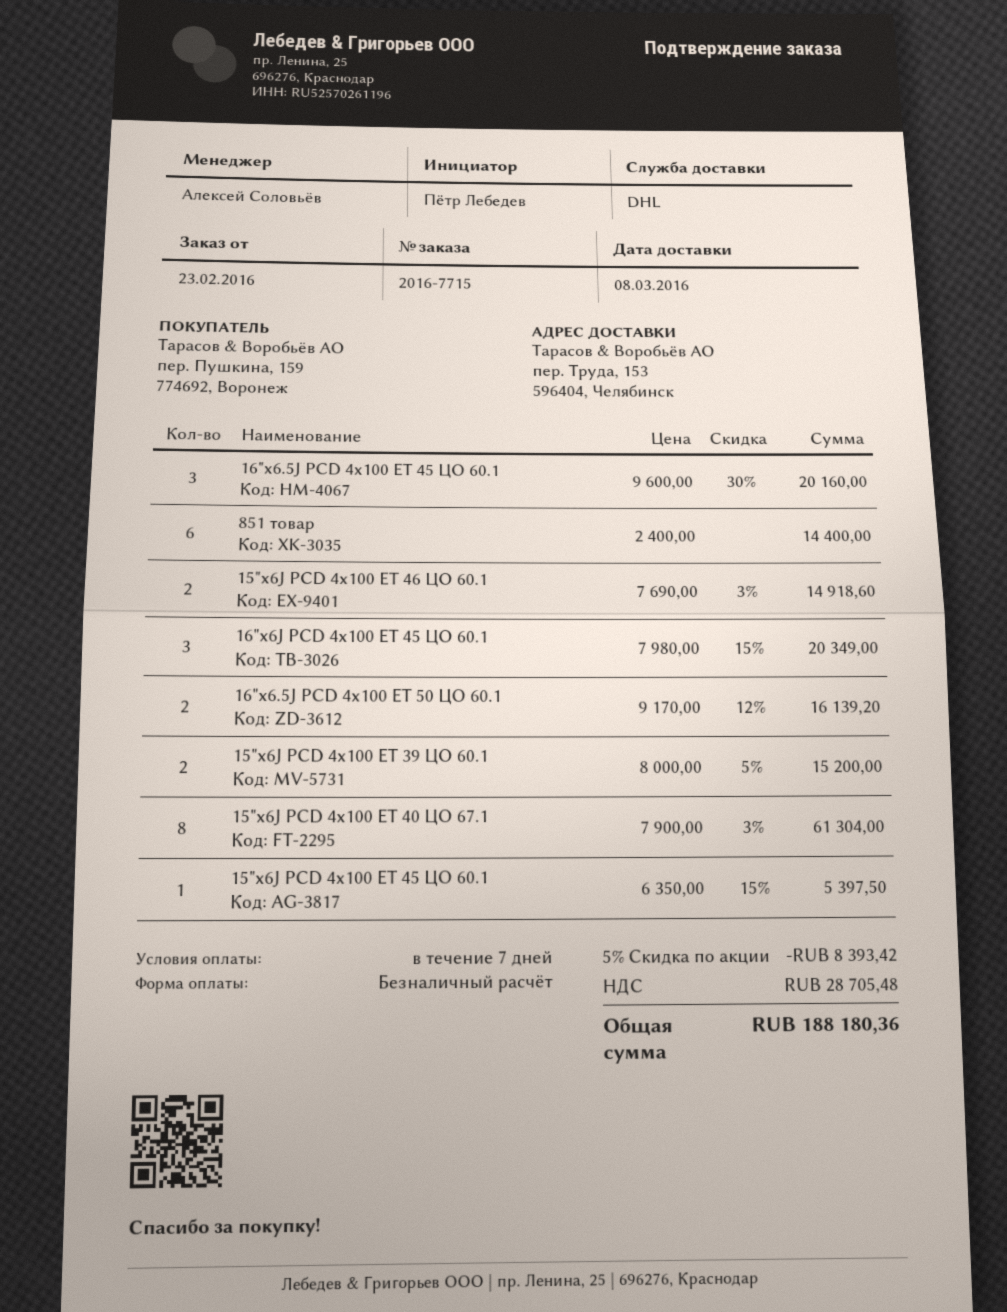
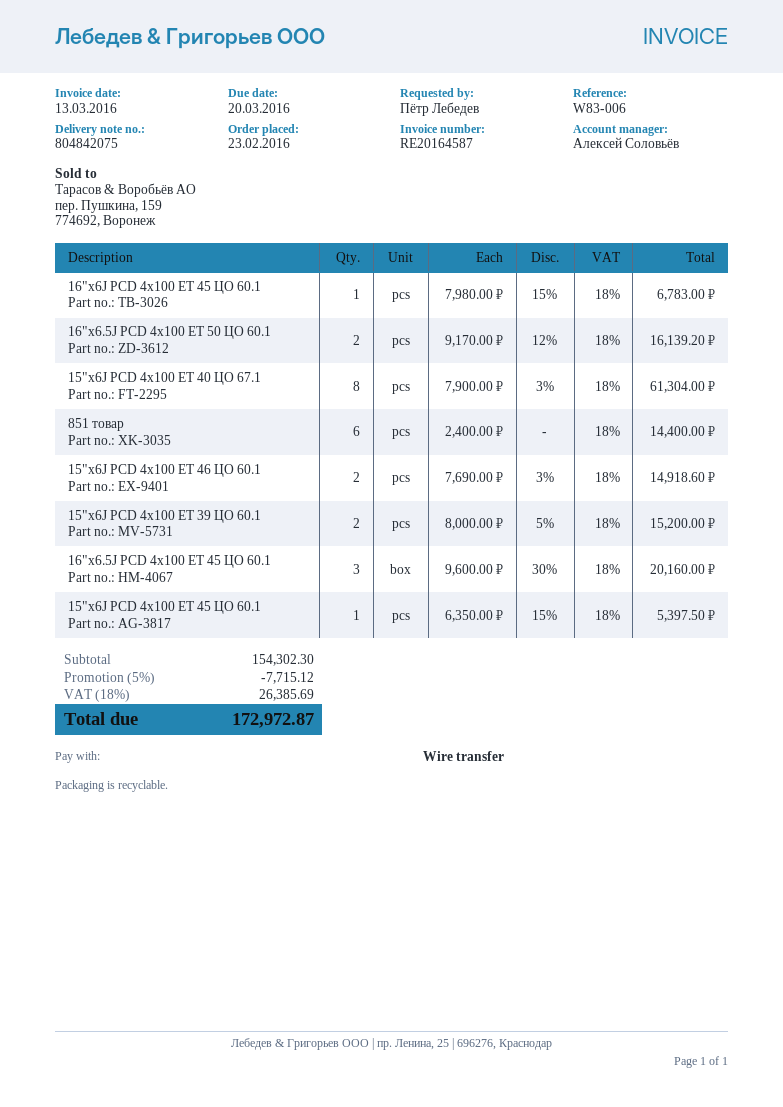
16"x6J PCD 4x100 ЕТ 45 ЦО 60.1: 3 x 7980.00 - 15% = 20349.00 -> 1 x 7980.00 - 15% = 6783.00
discount: 5% = 8393.42 -> 5% = 7715.12
tax: 28705.48 -> 26385.69
total: 188180.36 -> 172972.87

